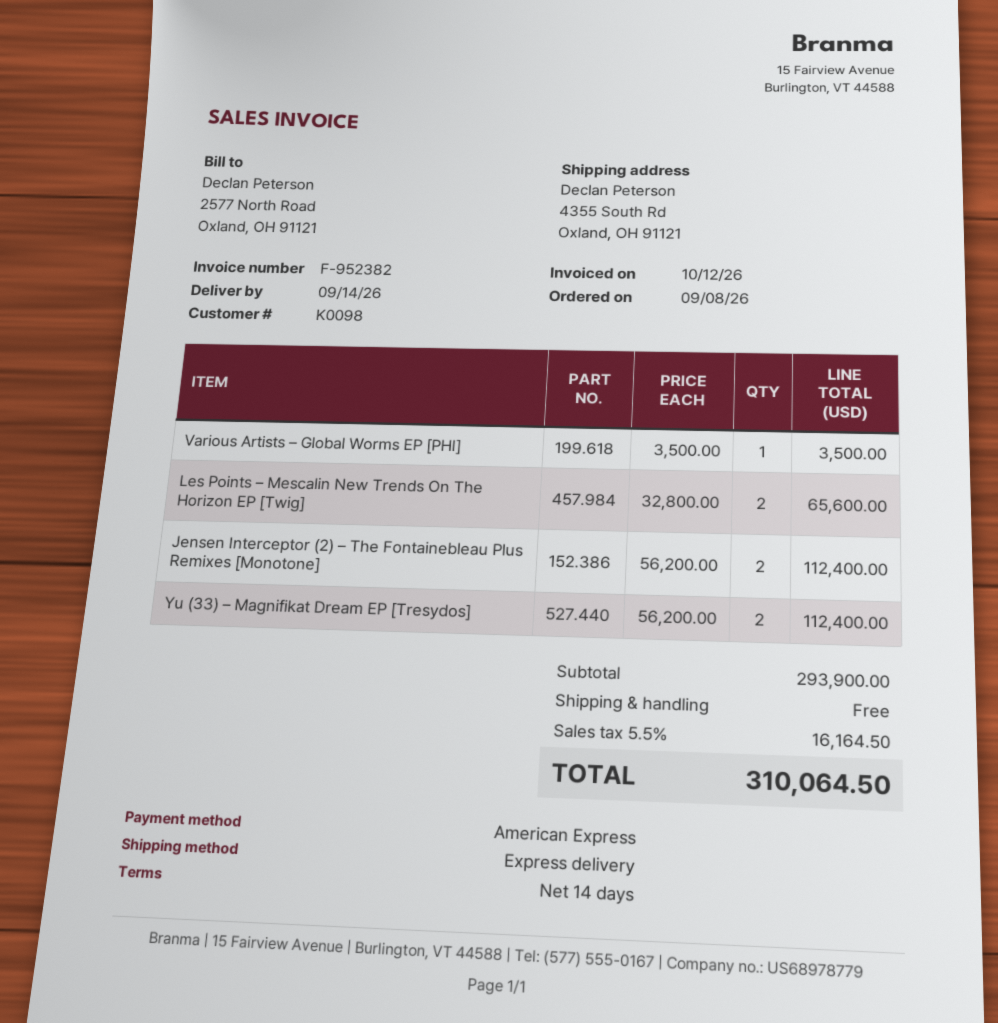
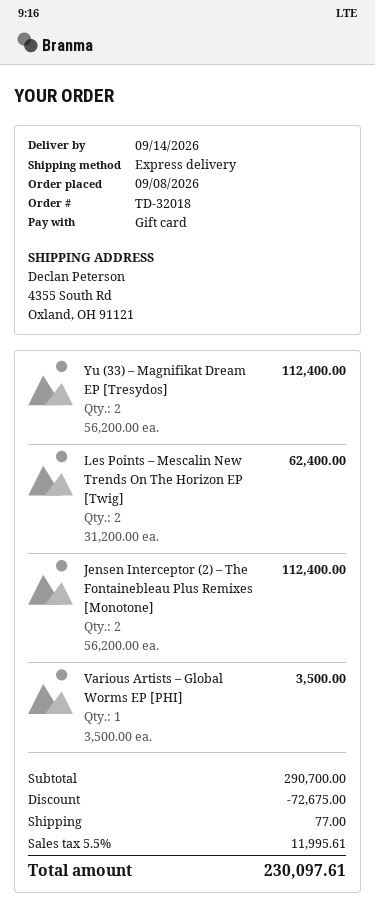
payment method: American Express -> gift card
Les Points – Mescalin New Trends On The Horizon EP [Twig]: 2 x 32800.00 = 65600.00 -> 2 x 31200.00 = 62400.00
subtotal: 293900.00 -> 290700.00
discount: none -> 72675.00
shipping: 0.00 -> 77.00
tax: 5.5% = 16164.50 -> 5.5% = 11995.61
total: 310064.50 -> 230097.61

